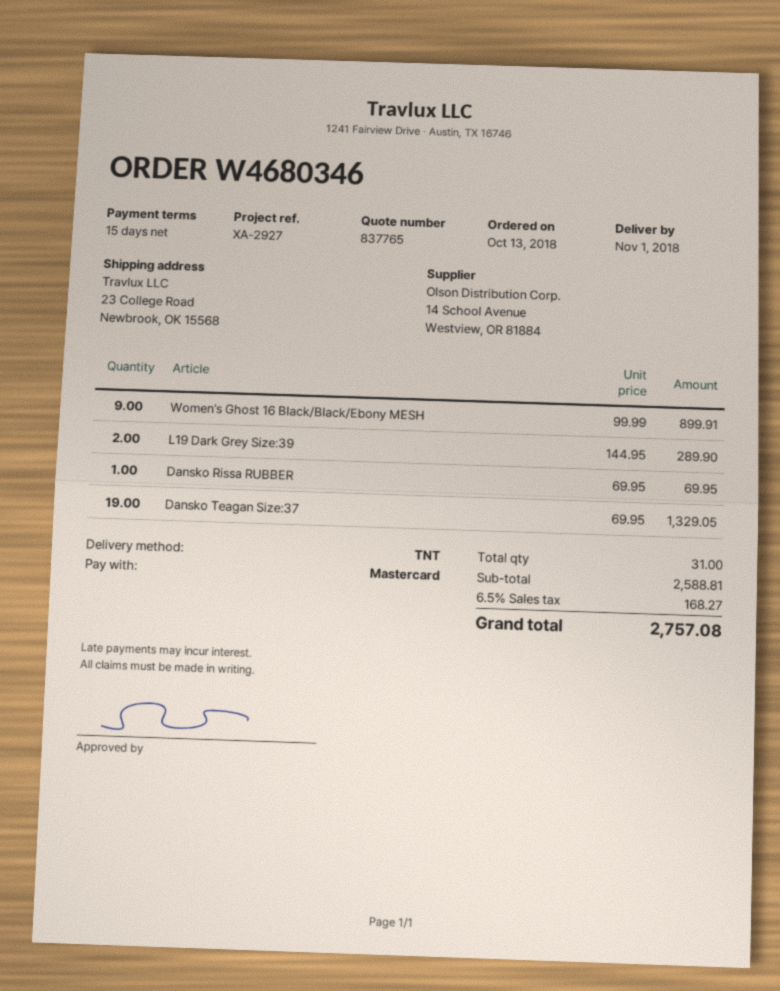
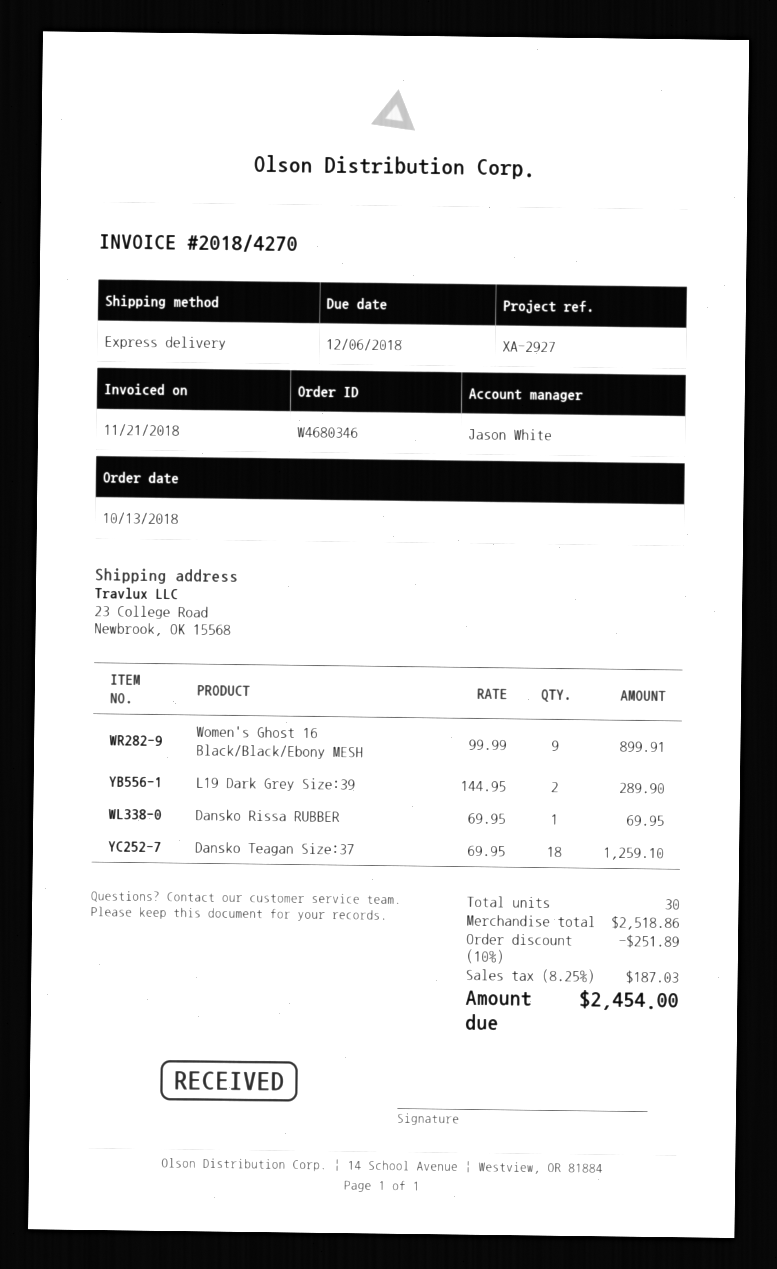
shipping method: TNT -> express
Dansko Teagan Size:37: 19 x 69.95 = 1329.05 -> 18 x 69.95 = 1259.10
total quantity: 31 -> 30
subtotal: 2588.81 -> 2518.86
discount: none -> 10% = 251.89
tax: 6.5% = 168.27 -> 8.25% = 187.03
total: 2757.08 -> 2454.00

